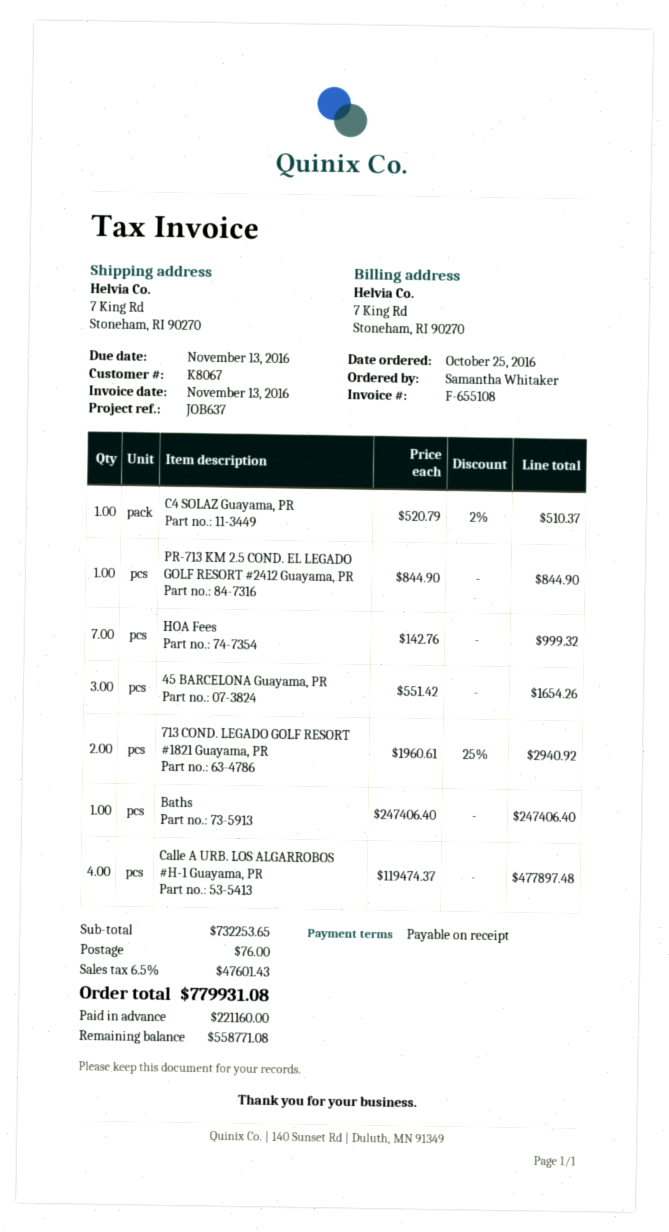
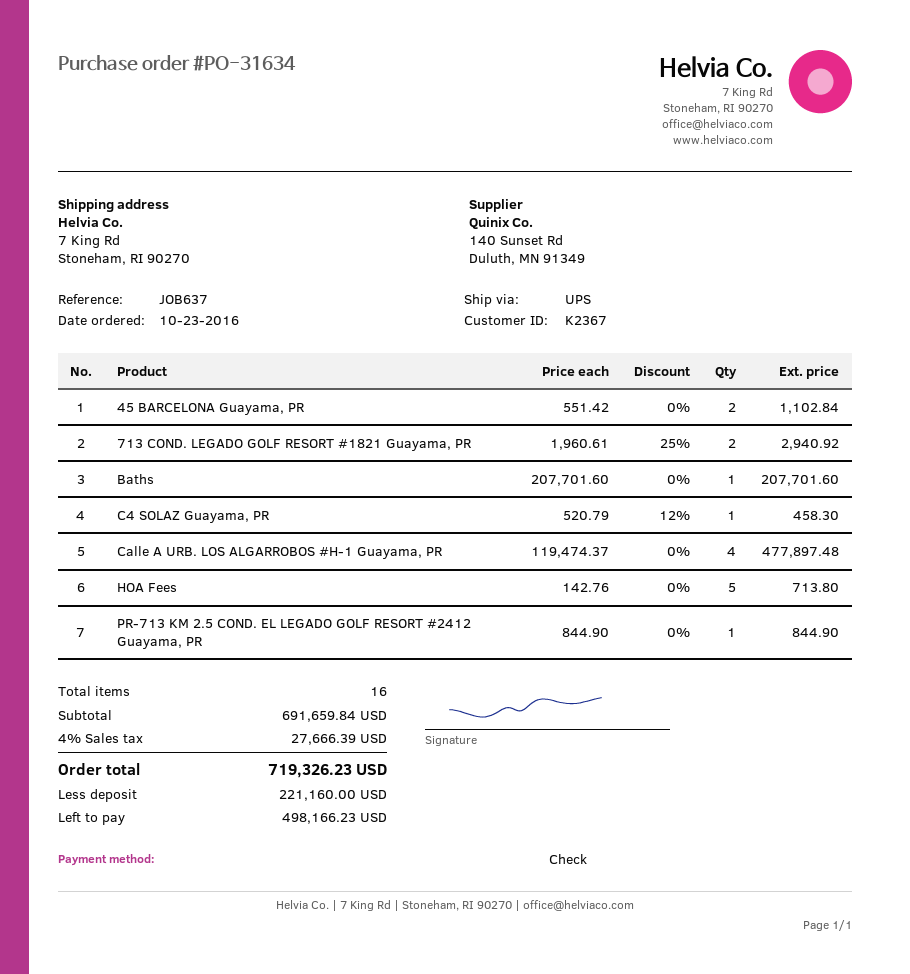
order date: 2016-10-25 -> 2016-10-23
customer number: K8067 -> K2367
C4 SOLAZ Guayama, PR: 1 x 520.79 - 2% = 510.37 -> 1 x 520.79 - 12% = 458.30
HOA Fees: 7 x 142.76 = 999.32 -> 5 x 142.76 = 713.80
45 BARCELONA Guayama, PR: 3 x 551.42 = 1654.26 -> 2 x 551.42 = 1102.84
Baths: 1 x 247406.40 = 247406.40 -> 1 x 207701.60 = 207701.60
subtotal: 732253.65 -> 691659.84
shipping: 76.00 -> none
tax: 6.5% = 47601.43 -> 4% = 27666.39
total: 779931.08 -> 719326.23
balance: 558771.08 -> 498166.23

